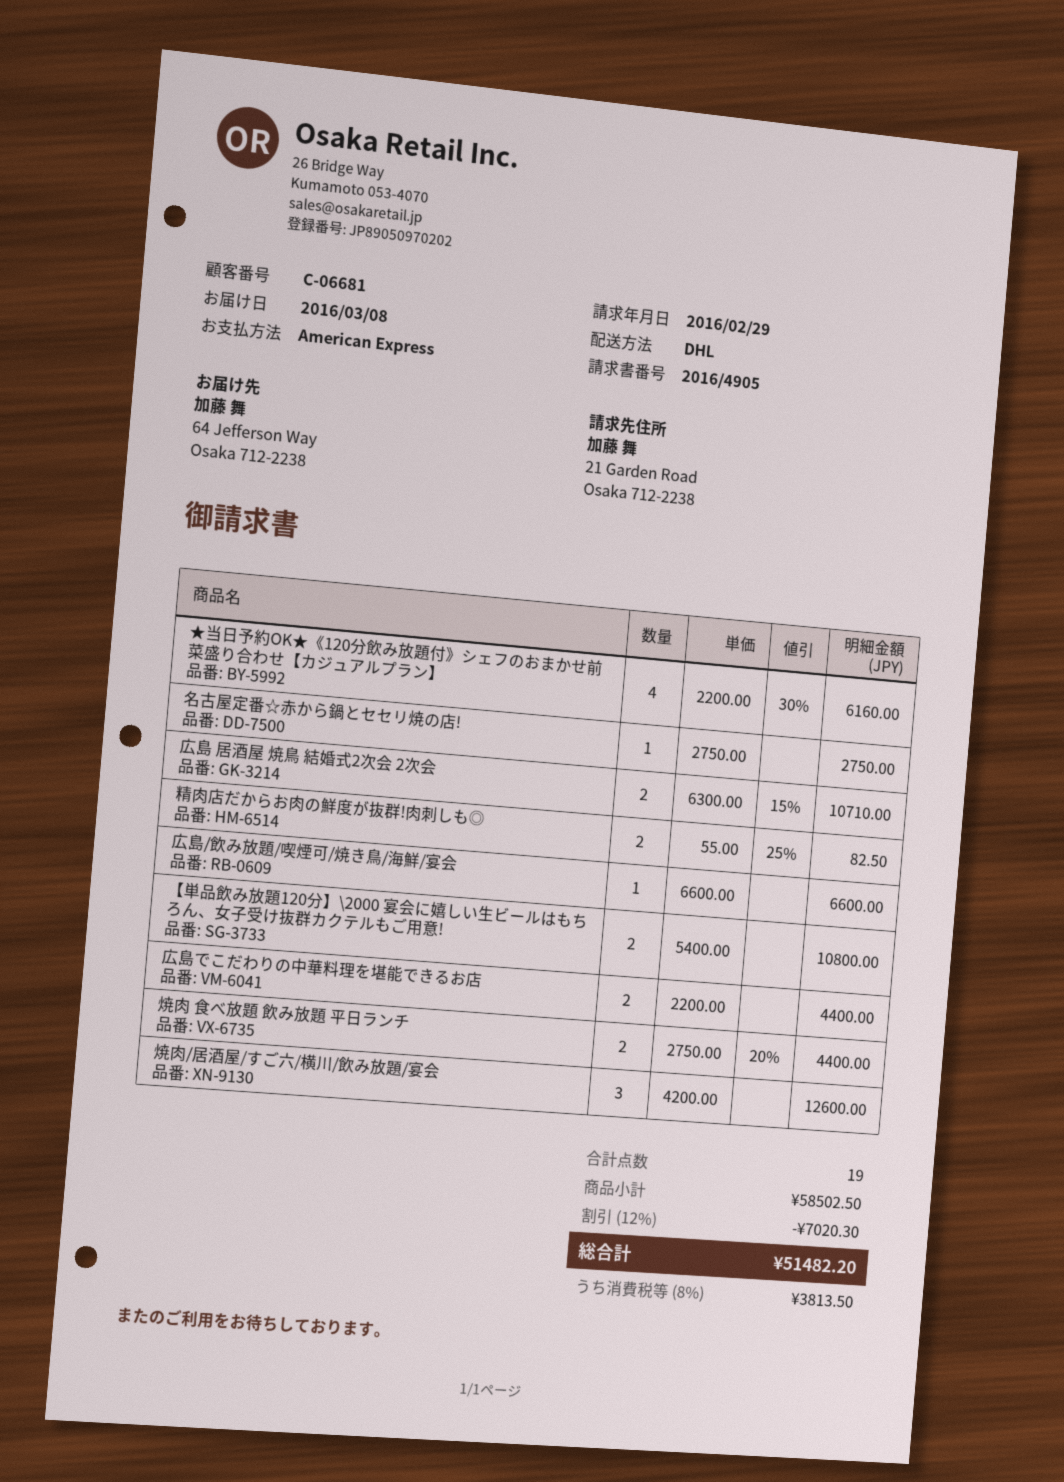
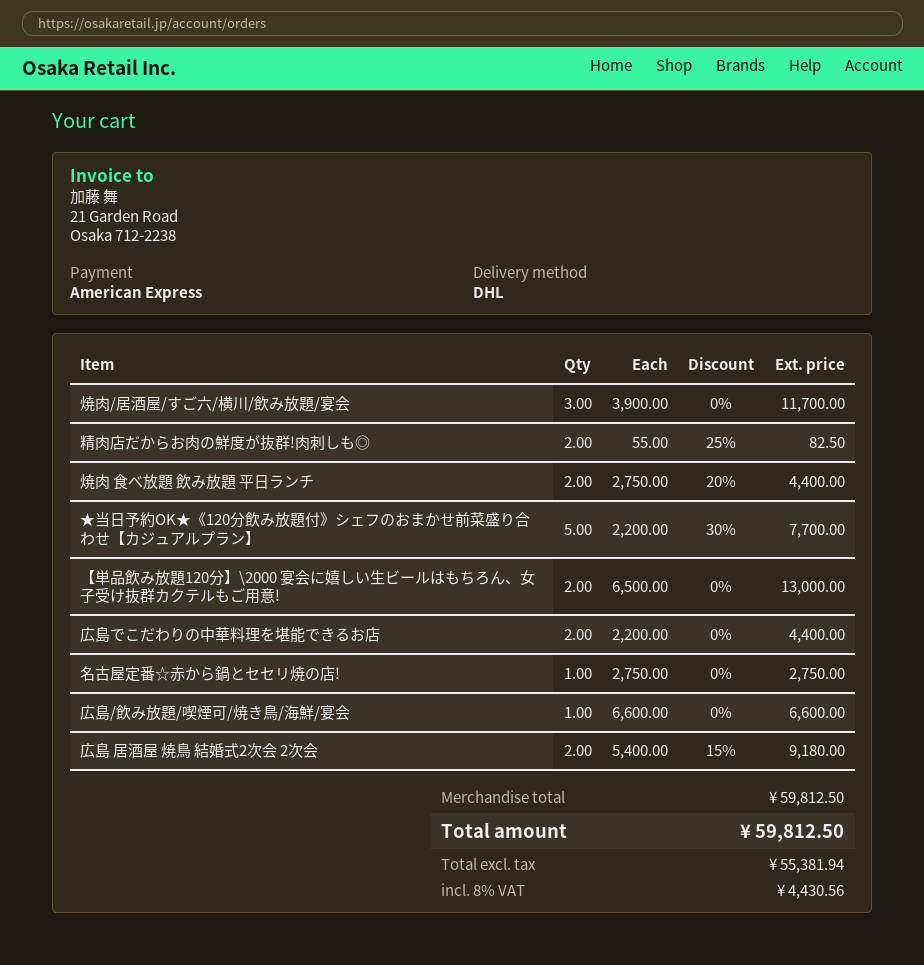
★当日予約OK★《120分飲み放題付》シェフのおまかせ前菜盛り合わせ【カジュアルプラン】: 4 x 2200.00 - 30% = 6160.00 -> 5 x 2200.00 - 30% = 7700.00
広島 居酒屋 焼鳥 結婚式2次会 2次会: 2 x 6300.00 - 15% = 10710.00 -> 2 x 5400.00 - 15% = 9180.00
【単品飲み放題120分】\2000 宴会に嬉しい生ビールはもちろん、女子受け抜群カクテルもご用意!: 2 x 5400.00 = 10800.00 -> 2 x 6500.00 = 13000.00
焼肉/居酒屋/すご六/横川/飲み放題/宴会: 3 x 4200.00 = 12600.00 -> 3 x 3900.00 = 11700.00
subtotal: 58502.50 -> 59812.50
discount: 12% = 7020.30 -> none
tax: 8% = 3813.50 -> 8% = 4430.56
total: 51482.20 -> 59812.50

